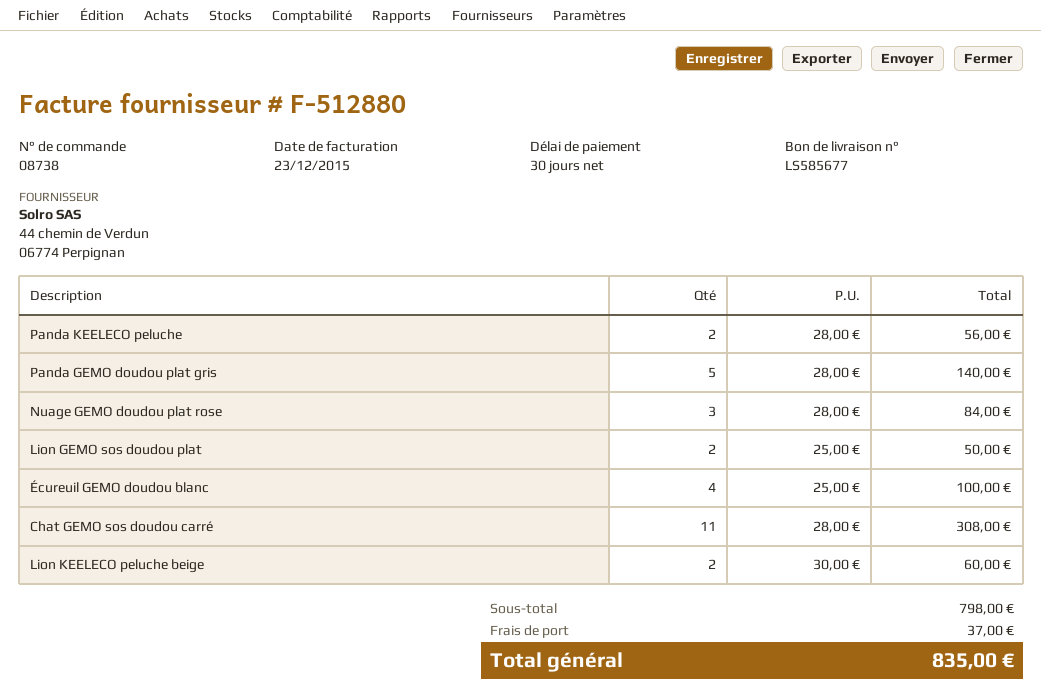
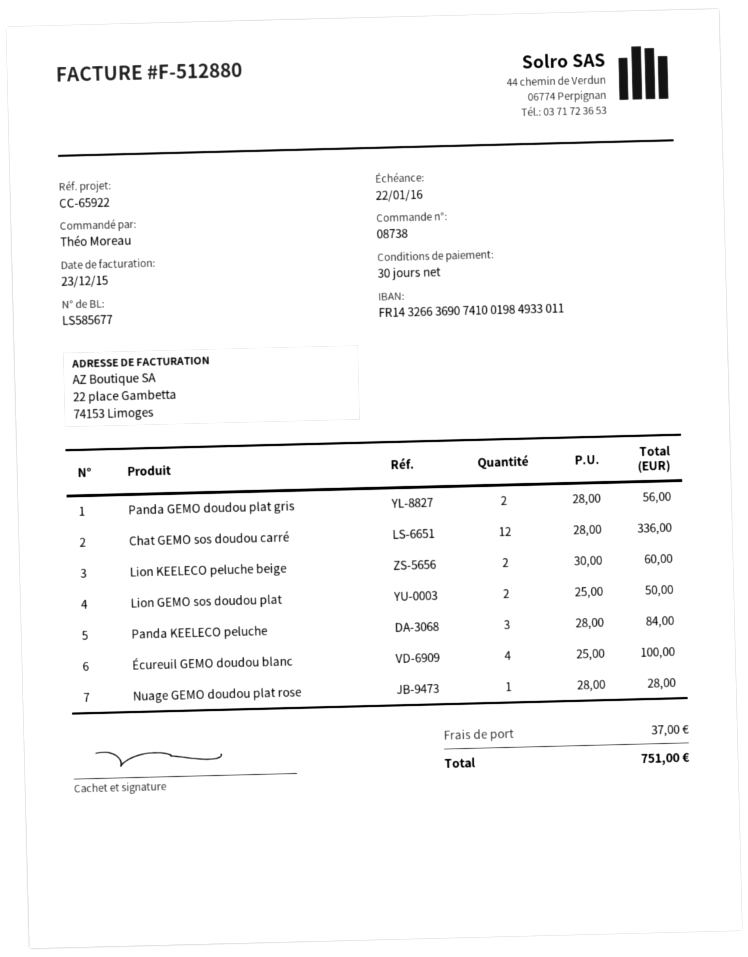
Panda KEELECO peluche: 2 x 28.00 = 56.00 -> 3 x 28.00 = 84.00
Panda GEMO doudou plat gris: 5 x 28.00 = 140.00 -> 2 x 28.00 = 56.00
Nuage GEMO doudou plat rose: 3 x 28.00 = 84.00 -> 1 x 28.00 = 28.00
Chat GEMO sos doudou carré: 11 x 28.00 = 308.00 -> 12 x 28.00 = 336.00
total: 835.00 -> 751.00

